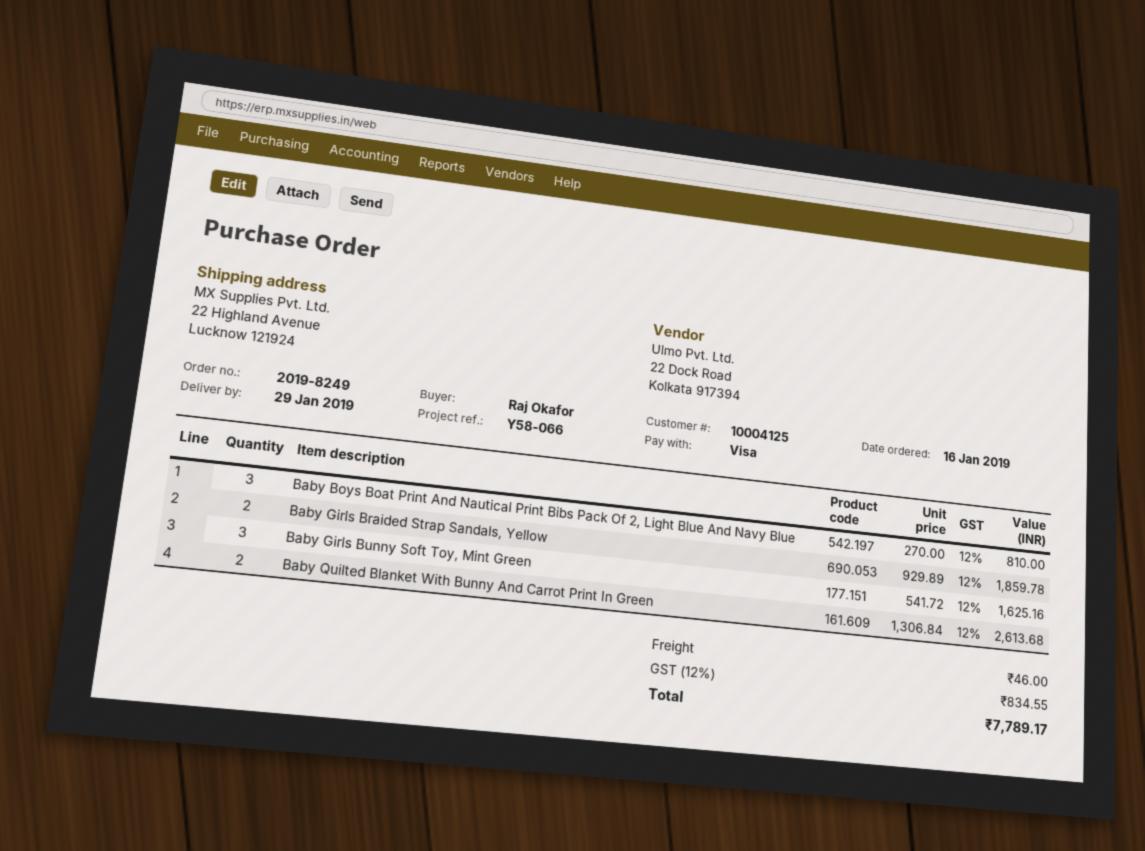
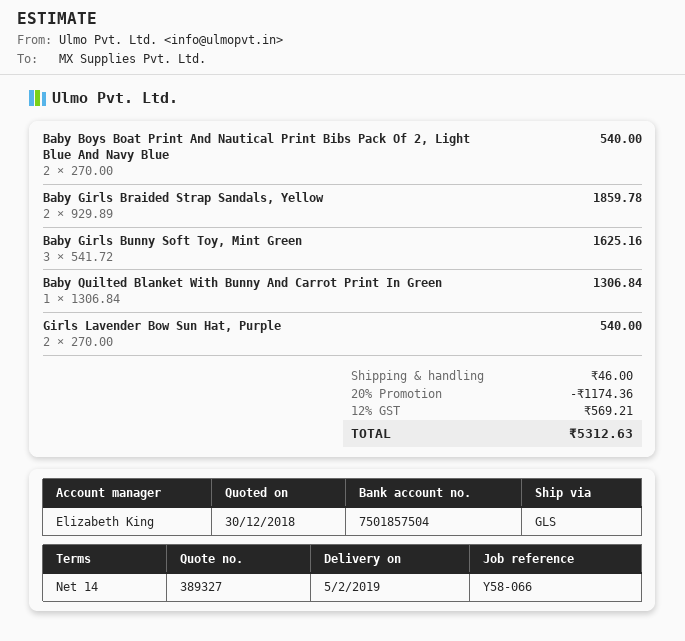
delivery date: 2019-01-29 -> 2019-02-05
Baby Boys Boat Print And Nautical Print Bibs Pack Of 2, Light Blue And Navy Blue: 3 x 270.00 = 810.00 -> 2 x 270.00 = 540.00
Baby Quilted Blanket With Bunny And Carrot Print In Green: 2 x 1306.84 = 2613.68 -> 1 x 1306.84 = 1306.84
Girls Lavender Bow Sun Hat, Purple: none -> 2 x 270.00 = 540.00
discount: none -> 20% = 1174.36
tax: 12% = 834.55 -> 12% = 569.21
total: 7789.17 -> 5312.63

